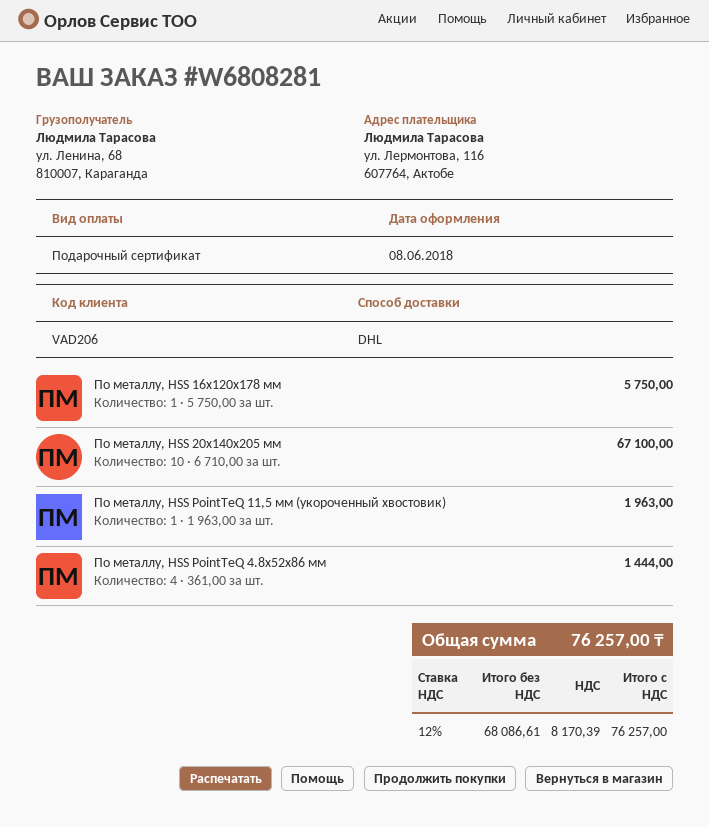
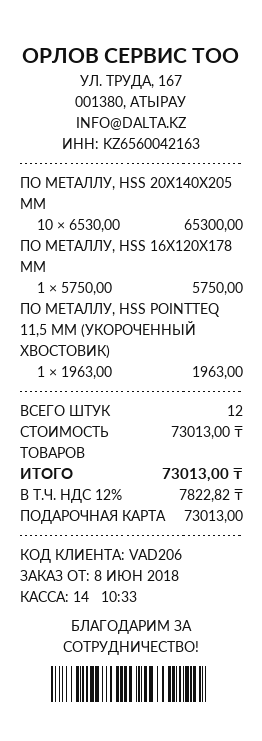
По металлу, HSS 20x140x205 мм: 10 x 6710.00 = 67100.00 -> 10 x 6530.00 = 65300.00
По металлу, HSS PointTeQ 4.8х52х86 мм: 4 x 361.00 = 1444.00 -> none
tax: 12% = 8170.39 -> 12% = 7822.82
total: 76257.00 -> 73013.00

